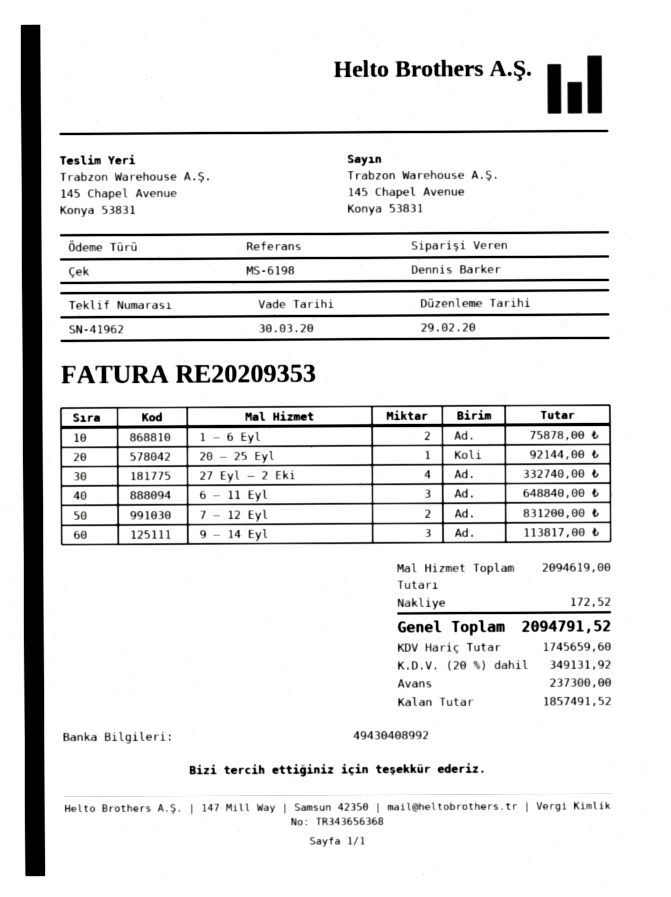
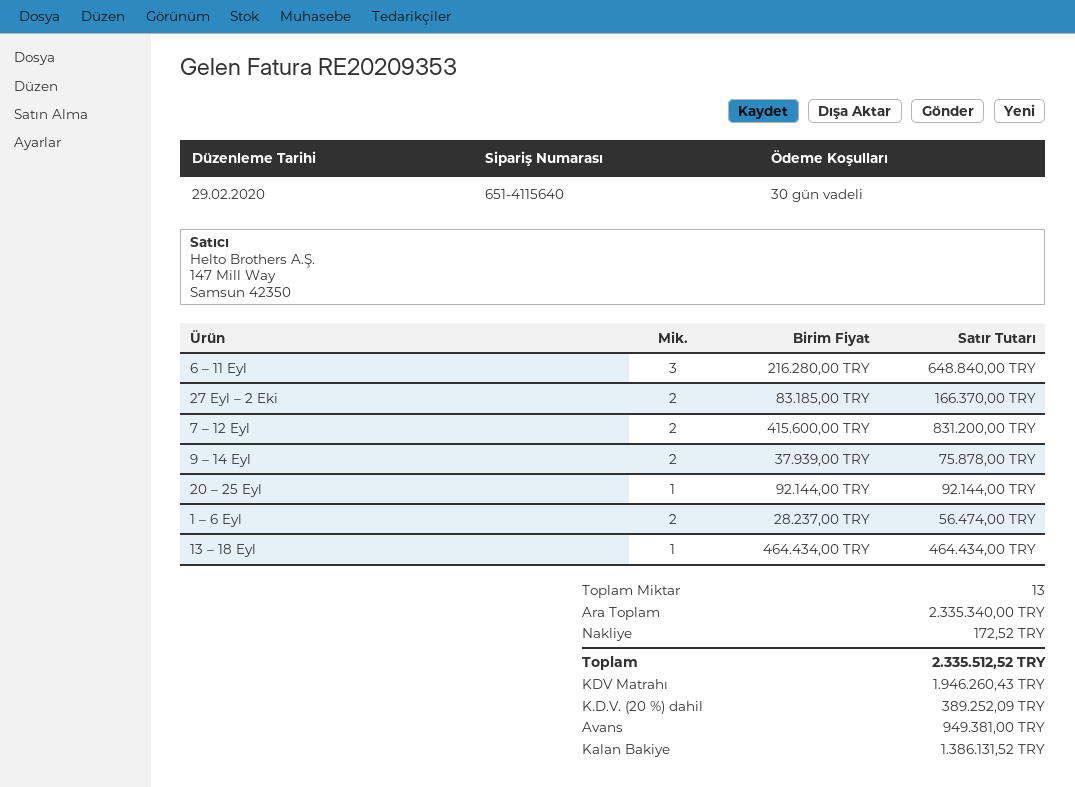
1 – 6 Eyl: 2 for 75878.00 -> 2 for 56474.00
27 Eyl – 2 Eki: 4 for 332740.00 -> 2 for 166370.00
9 – 14 Eyl: 3 for 113817.00 -> 2 for 75878.00
13 – 18 Eyl: none -> 1 for 464434.00
subtotal: 2094619.00 -> 2335340.00
net: 1745659.60 -> 1946260.43
tax: 20% = 349131.92 -> 20% = 389252.09
total: 2094791.52 -> 2335512.52
deposit: 237300.00 -> 949381.00
balance: 1857491.52 -> 1386131.52

